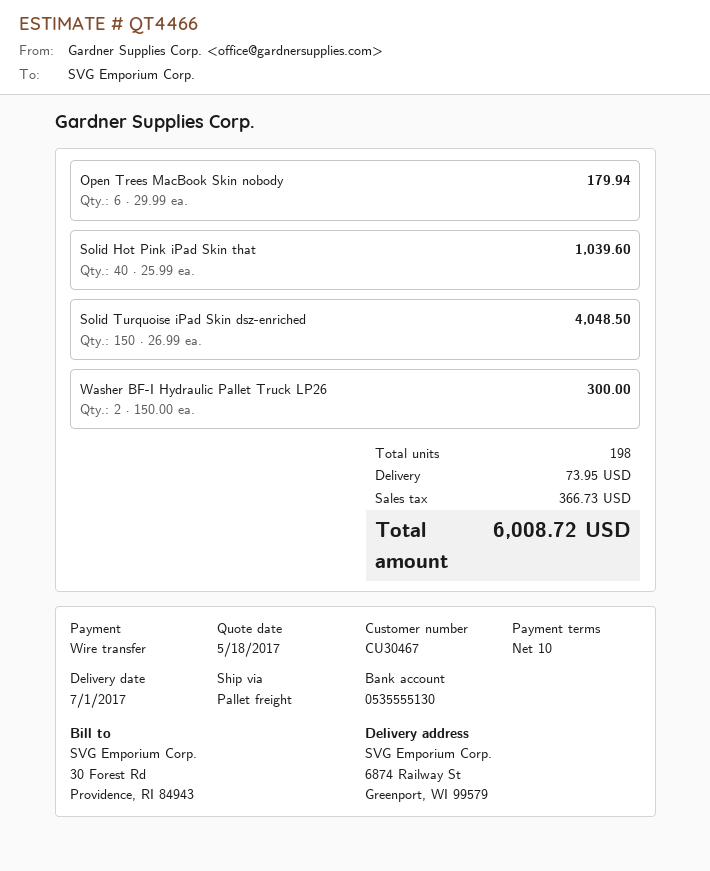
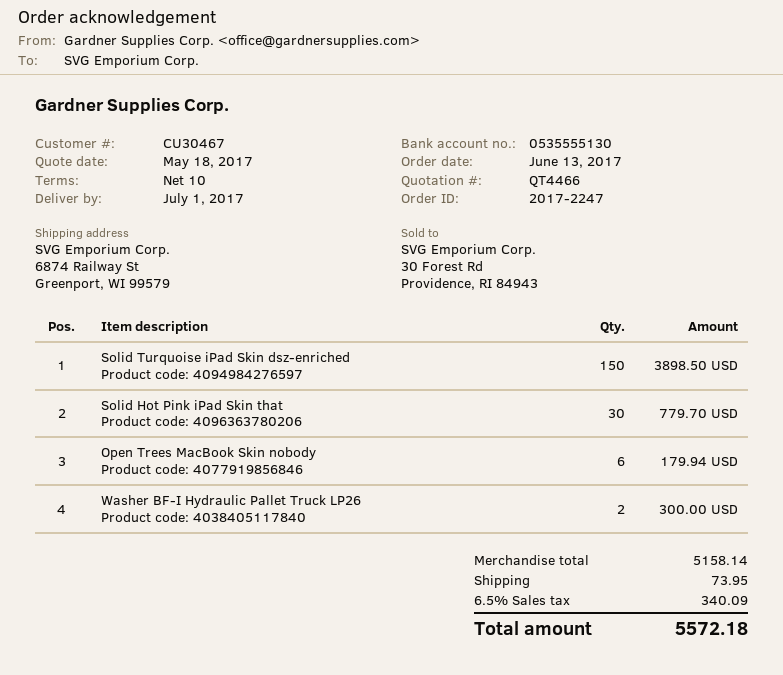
Solid Hot Pink iPad Skin that: 40 for 1039.60 -> 30 for 779.70
Solid Turquoise iPad Skin dsz-enriched: 150 for 4048.50 -> 150 for 3898.50
tax: 366.73 -> 340.09
total: 6008.72 -> 5572.18

